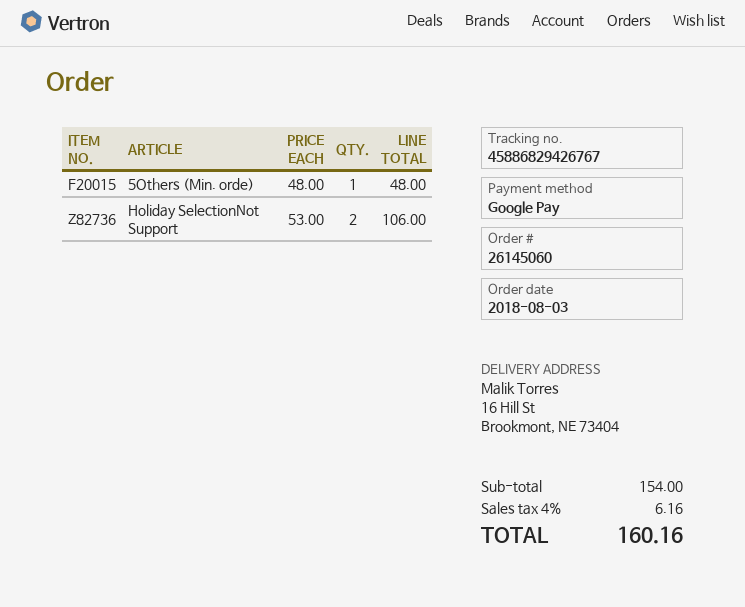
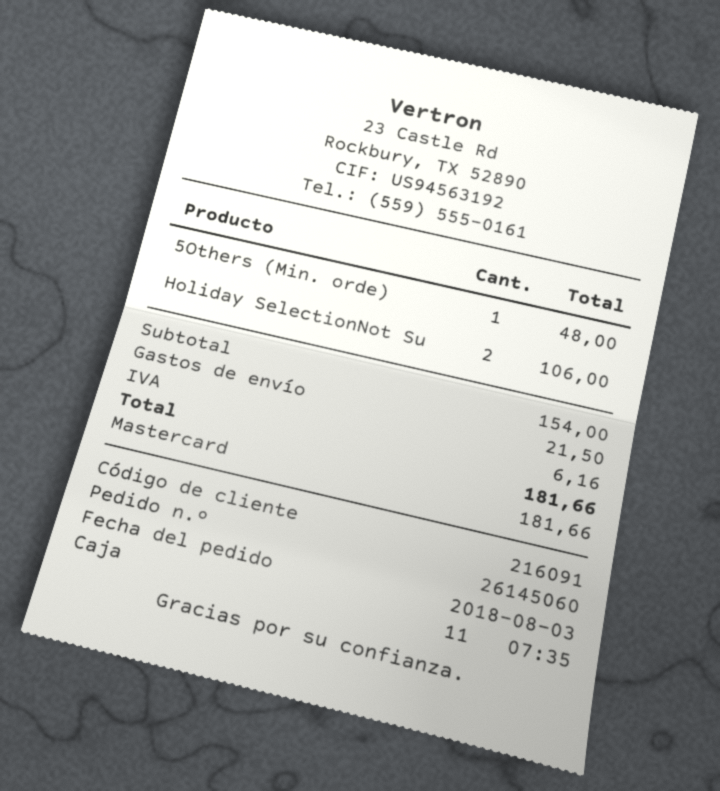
payment method: Google Pay -> Mastercard
shipping: none -> 21.50
total: 160.16 -> 181.66

